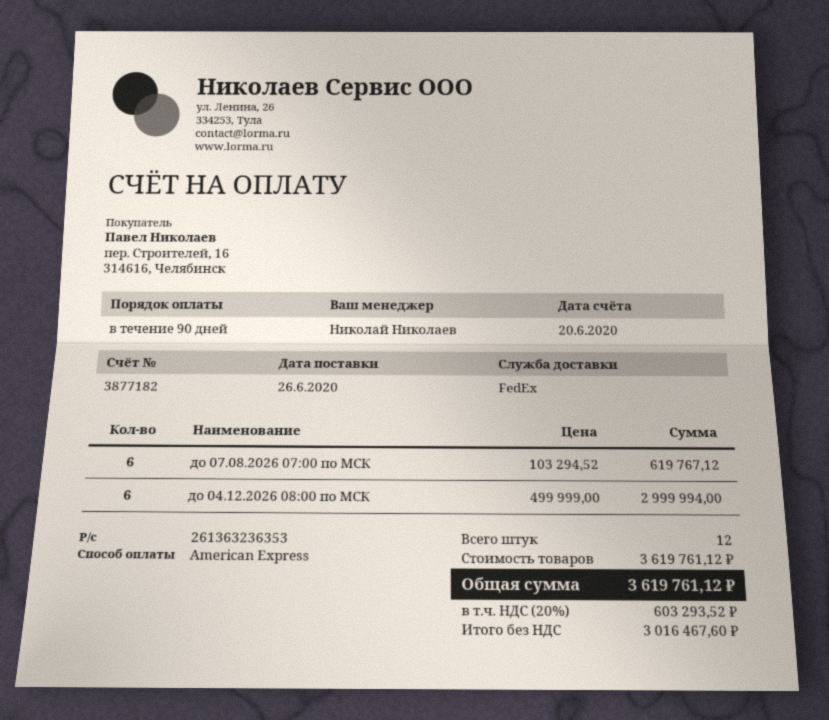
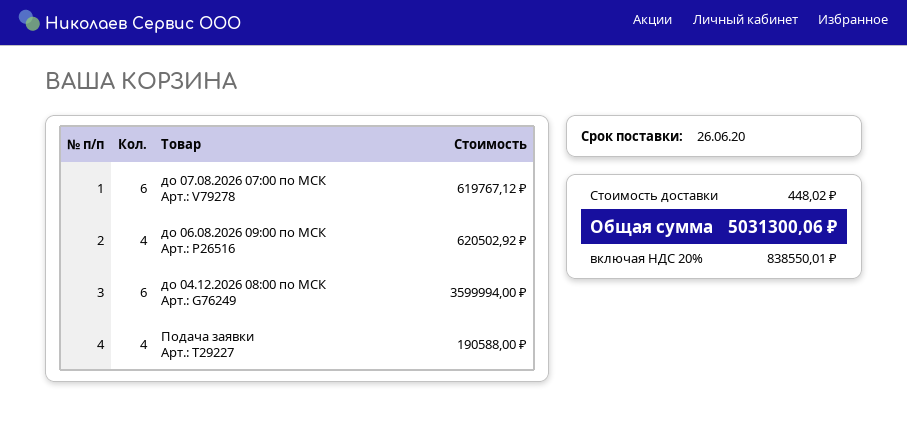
до 04.12.2026 08:00 по МСК: 6 for 2999994.00 -> 6 for 3599994.00
до 06.08.2026 09:00 по МСК: none -> 4 for 620502.92
Подача заявки: none -> 4 for 190588.00
shipping: none -> 448.02
tax: 20% = 603293.52 -> 20% = 838550.01
total: 3619761.12 -> 5031300.06

